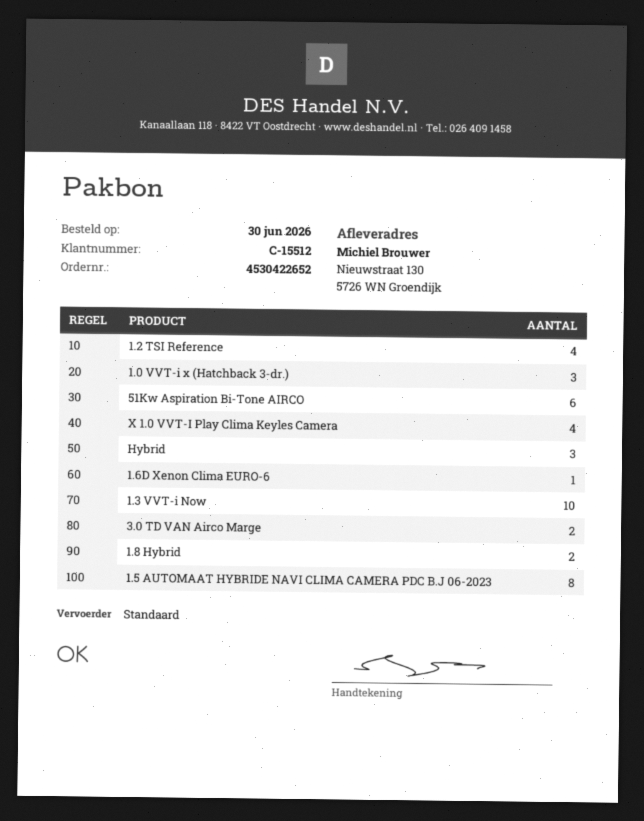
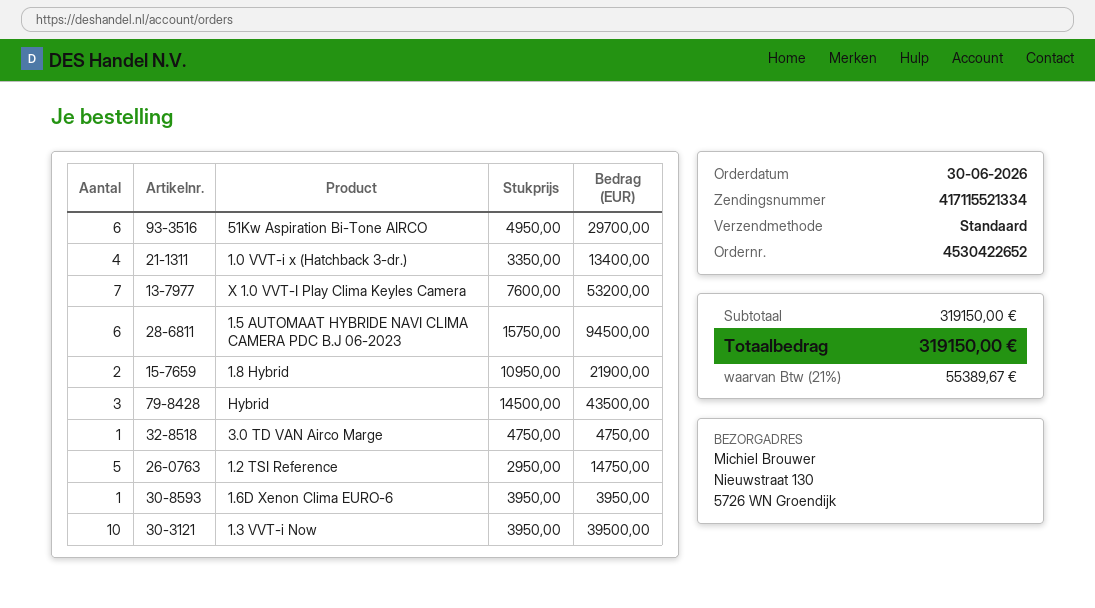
1.2 TSI Reference: 4 -> 5
1.0 VVT-i x (Hatchback 3-dr.): 3 -> 4
X 1.0 VVT-I Play Clima Keyles Camera: 4 -> 7
3.0 TD VAN Airco Marge: 2 -> 1
1.5 AUTOMAAT HYBRIDE NAVI CLIMA CAMERA PDC B.J 06-2023: 8 -> 6

